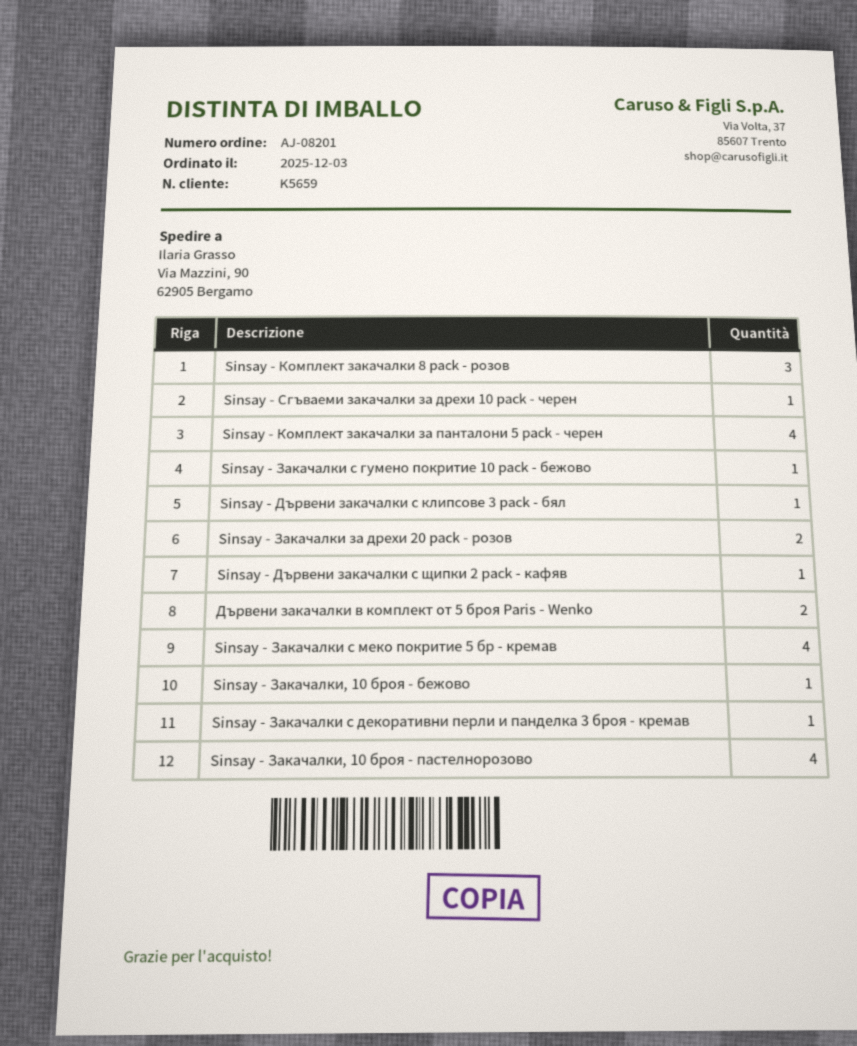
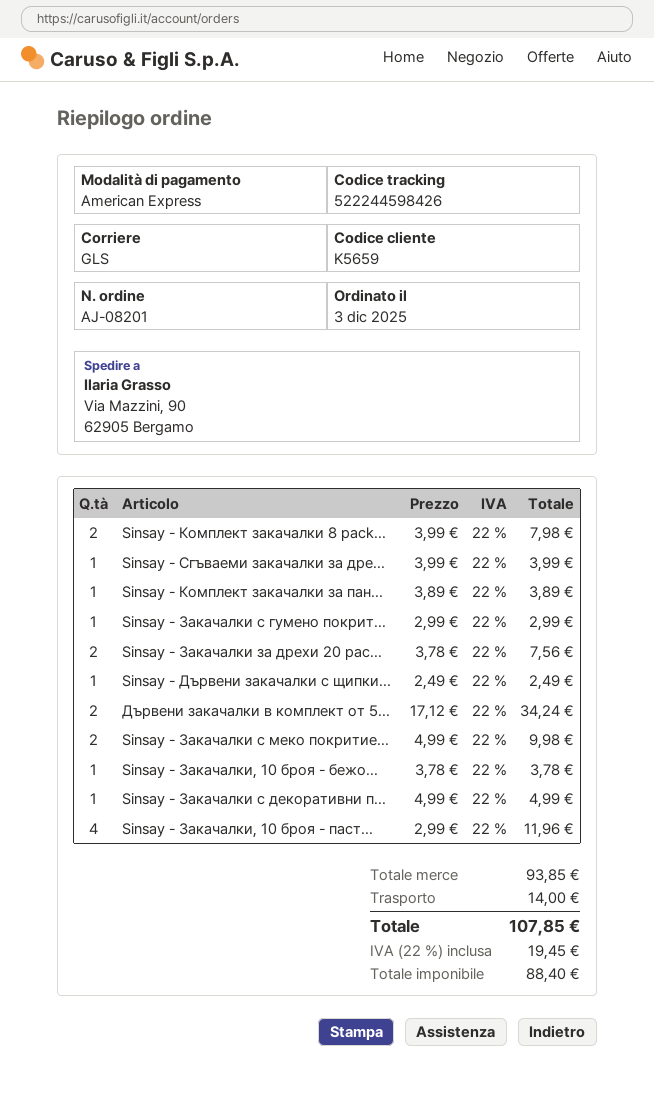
Sinsay - Комплект закачалки 8 pack - розов: 3 -> 2
Sinsay - Комплект закачалки за панталони 5 pack - черeн: 4 -> 1
Sinsay - Дървени закачалки с клипсове 3 pack - бял: 1 -> none
Sinsay - Закачалки с меко покритие 5 бр - кремав: 4 -> 2

